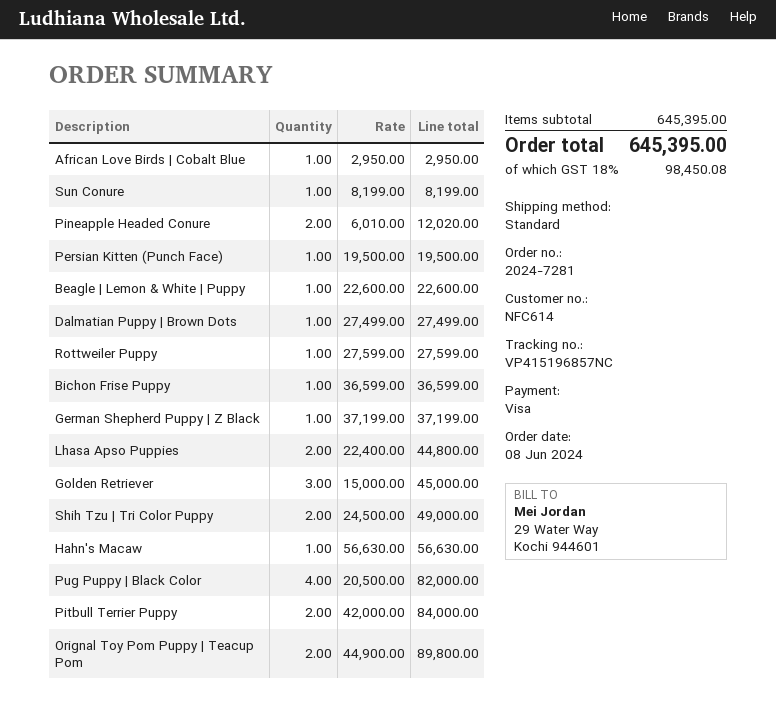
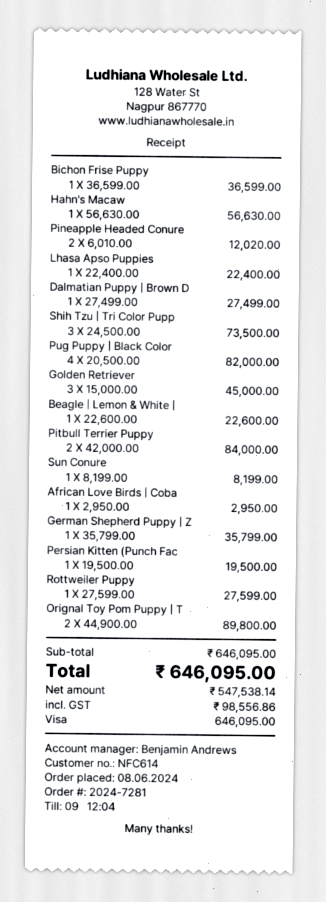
German Shepherd Puppy | Z Black: 1 x 37199.00 = 37199.00 -> 1 x 35799.00 = 35799.00
Lhasa Apso Puppies: 2 x 22400.00 = 44800.00 -> 1 x 22400.00 = 22400.00
Shih Tzu | Tri Color Puppy: 2 x 24500.00 = 49000.00 -> 3 x 24500.00 = 73500.00
subtotal: 645395.00 -> 646095.00
tax: 98450.08 -> 98556.86
total: 645395.00 -> 646095.00

